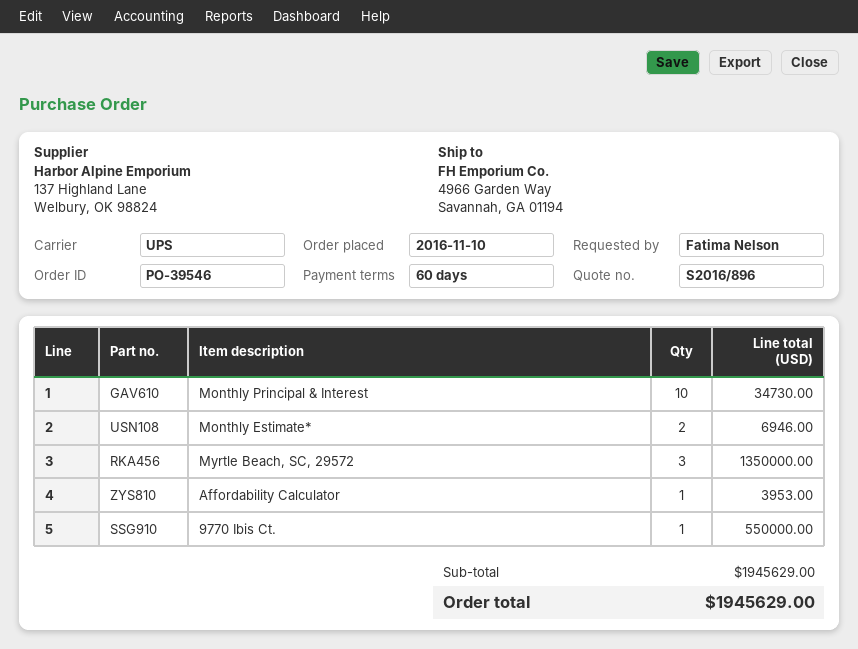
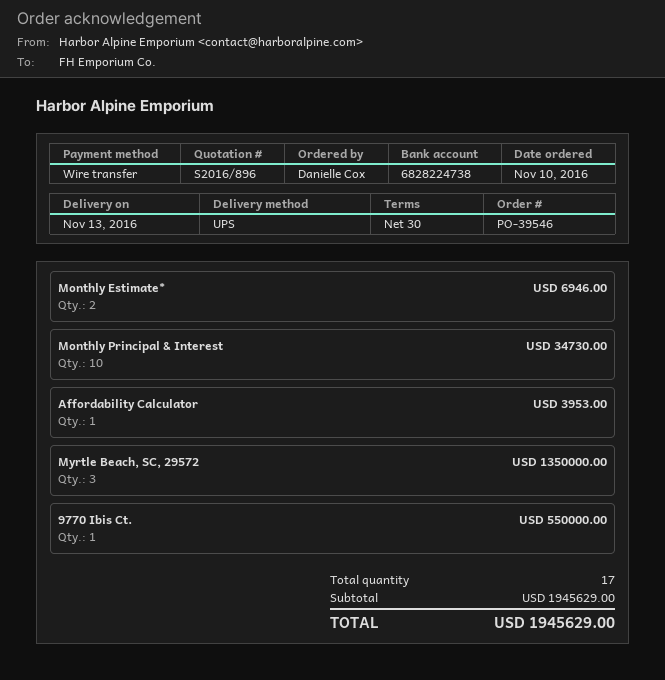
payment terms: 60 days -> 30 days
ordered by: Fatima Nelson -> Danielle Cox

